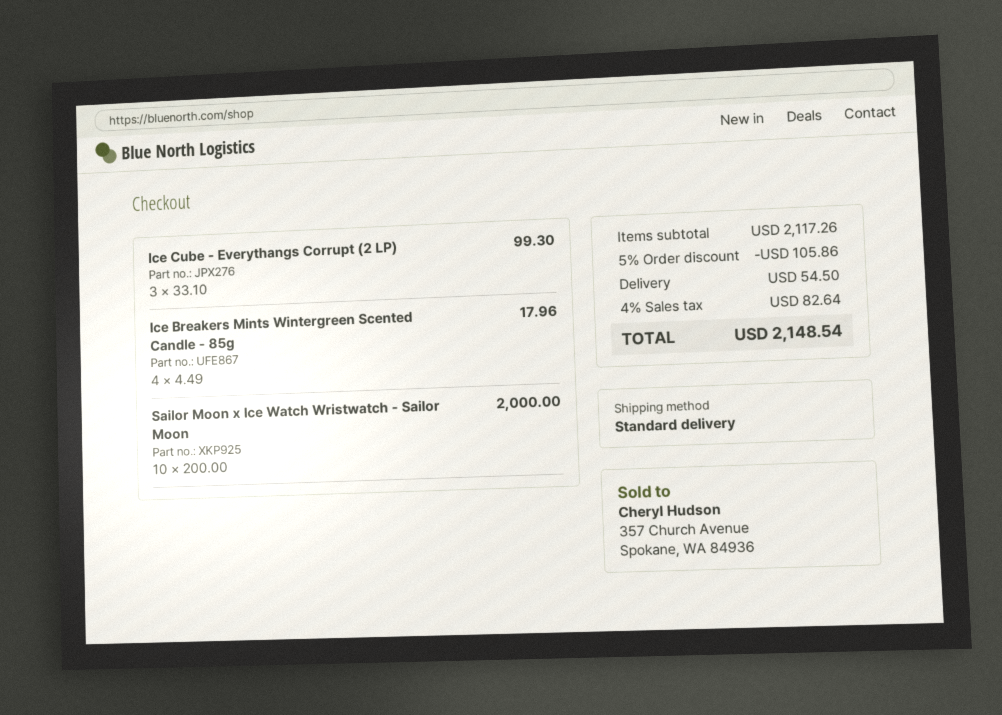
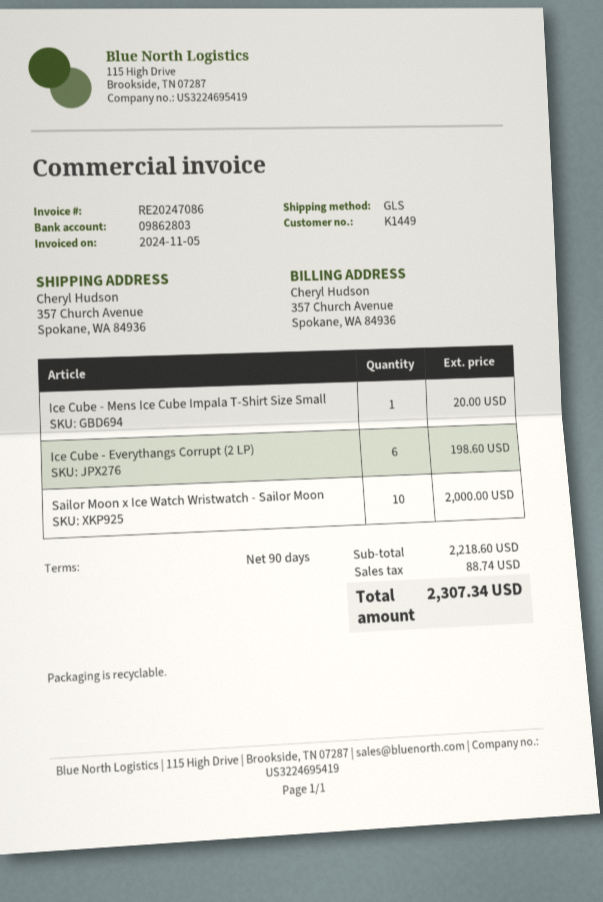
shipping method: standard -> GLS
Ice Cube - Everythangs Corrupt (2 LP): 3 for 99.30 -> 6 for 198.60
Ice Breakers Mints Wintergreen Scented Candle - 85g: 4 for 17.96 -> none
Ice Cube - Mens Ice Cube Impala T-Shirt Size Small: none -> 1 for 20.00
subtotal: 2117.26 -> 2218.60
discount: 5% = 105.86 -> none
shipping: 54.50 -> none
tax: 82.64 -> 88.74
total: 2148.54 -> 2307.34

